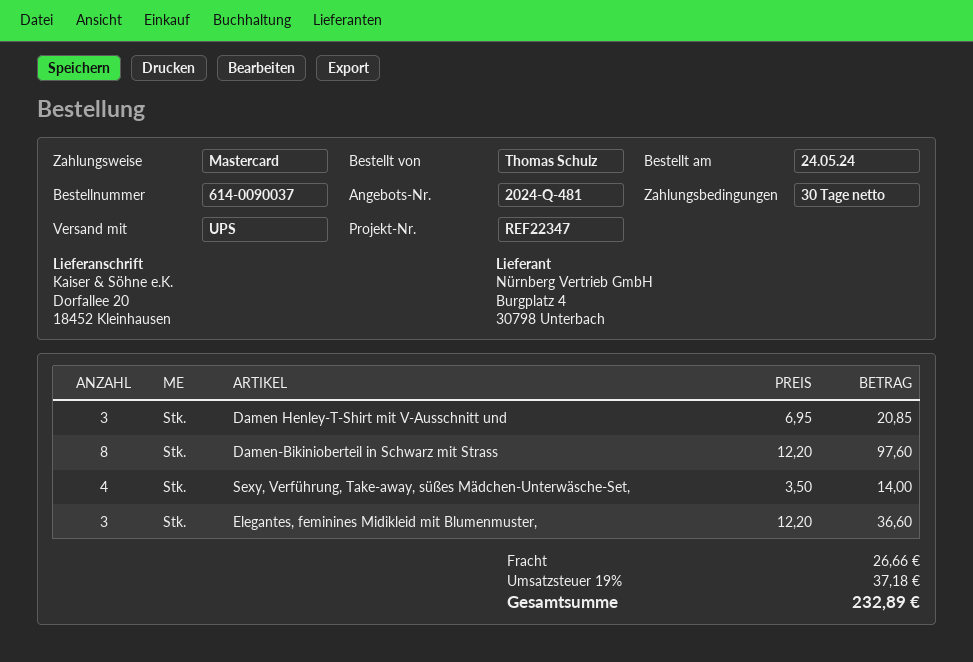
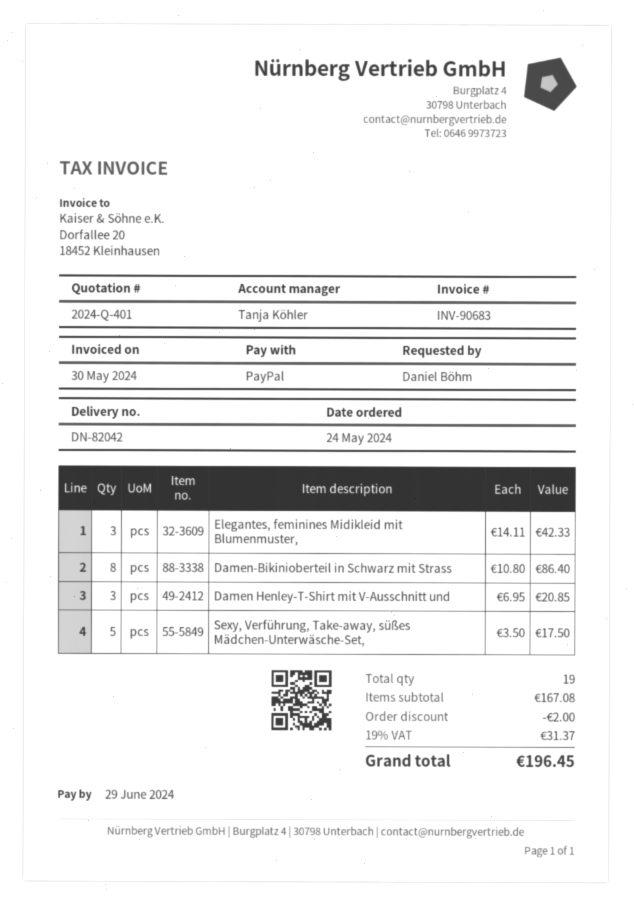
quote number: 2024-Q-481 -> 2024-Q-401
ordered by: Thomas Schulz -> Daniel Böhm
payment method: Mastercard -> PayPal
Damen-Bikinioberteil in Schwarz mit Strass: 8 x 12.20 = 97.60 -> 8 x 10.80 = 86.40
Sexy, Verführung, Take-away, süßes Mädchen-Unterwäsche-Set,: 4 x 3.50 = 14.00 -> 5 x 3.50 = 17.50
Elegantes, feminines Midikleid mit Blumenmuster,: 3 x 12.20 = 36.60 -> 3 x 14.11 = 42.33
discount: none -> 2.00
shipping: 26.66 -> none
tax: 19% = 37.18 -> 19% = 31.37
total: 232.89 -> 196.45

